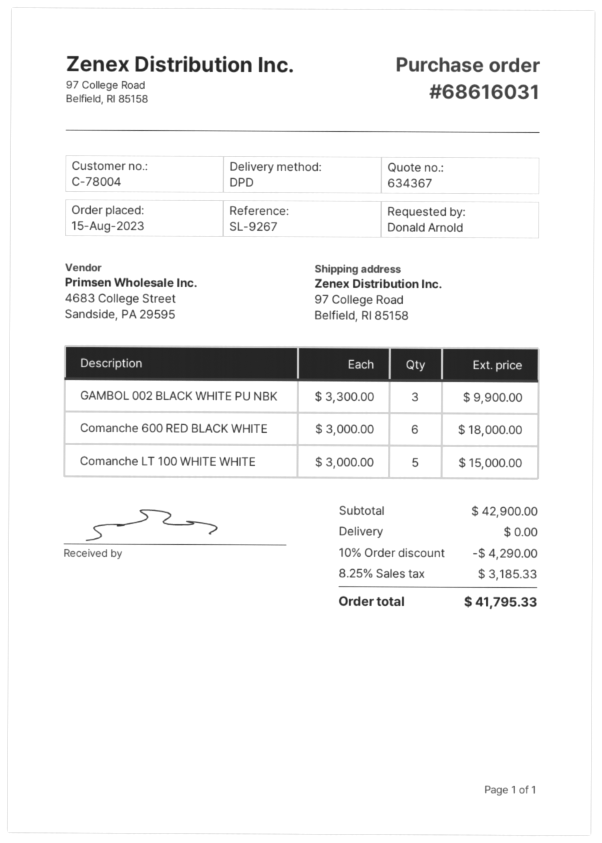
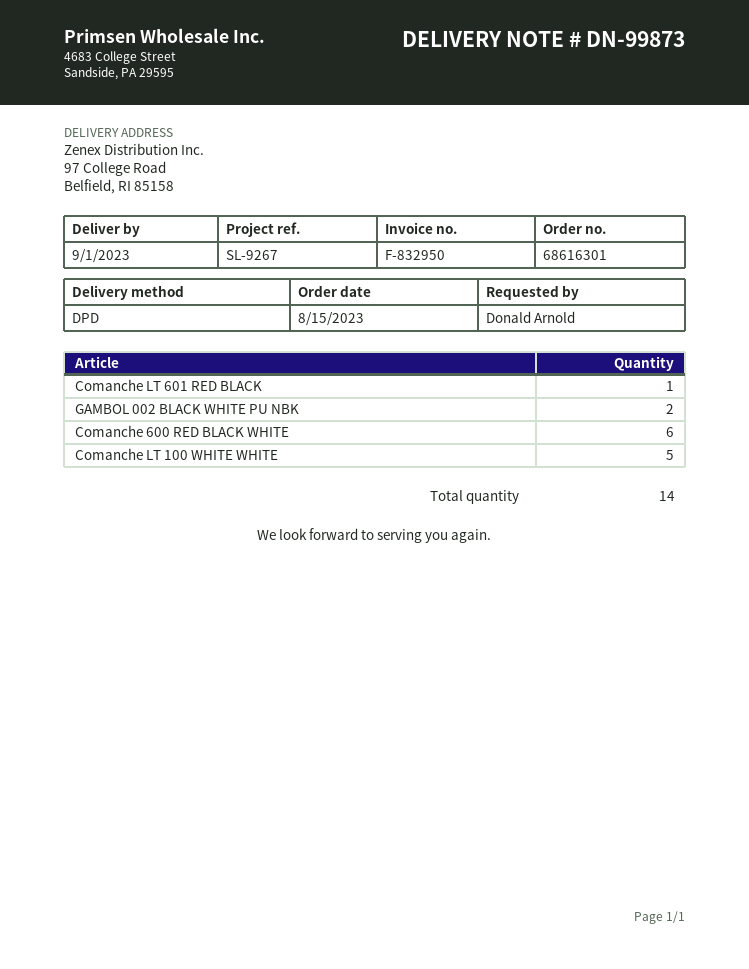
order number: 68616031 -> 68616301
GAMBOL 002 BLACK WHITE PU NBK: 3 -> 2
Comanche LT 601 RED BLACK: none -> 1

